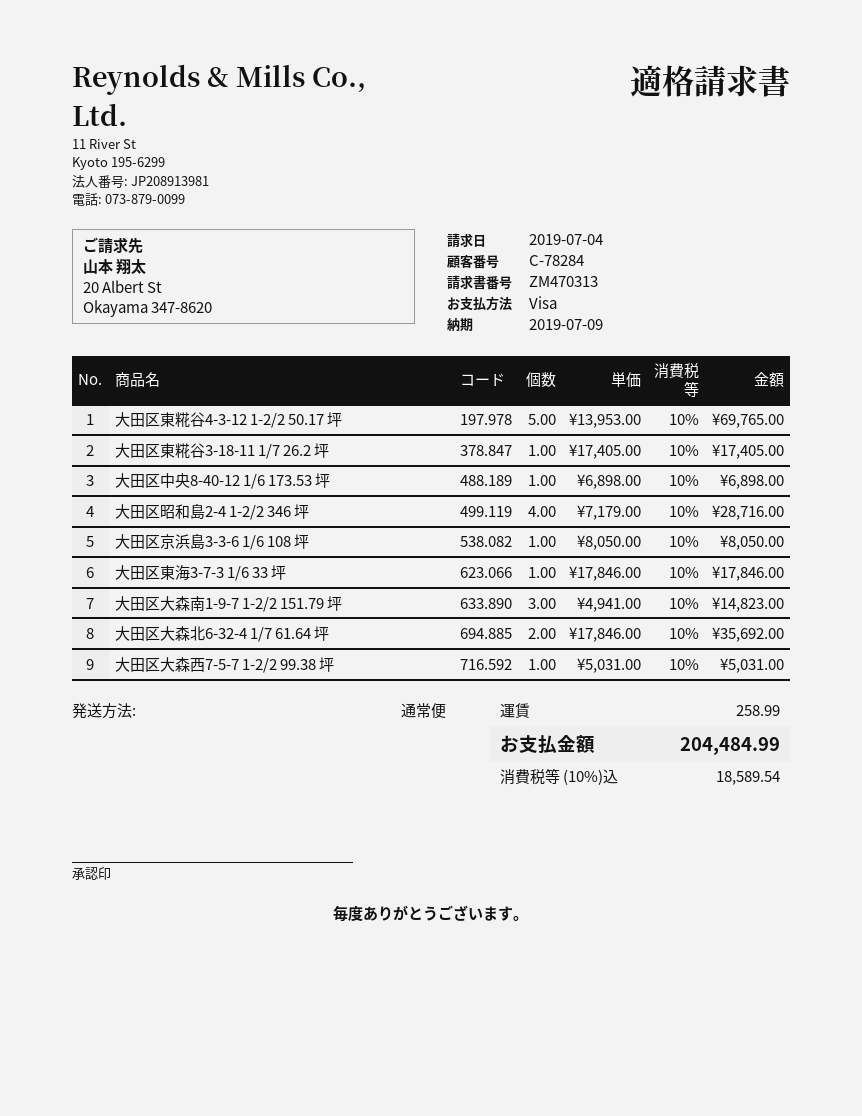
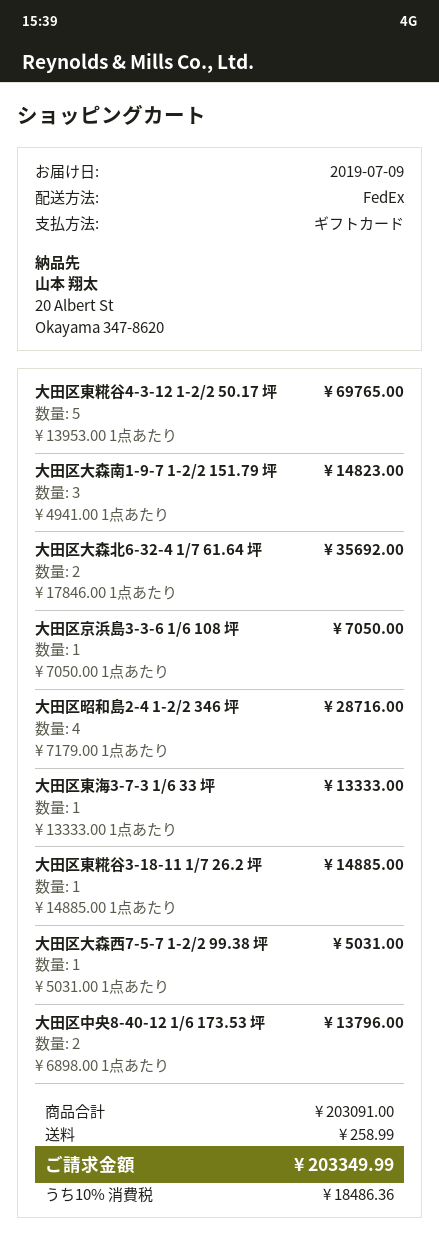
payment method: Visa -> gift card
shipping method: standard -> FedEx
大田区東糀谷3-18-11 1/7 26.2 坪: 1 x 17405.00 = 17405.00 -> 1 x 14885.00 = 14885.00
大田区中央8-40-12 1/6 173.53 坪: 1 x 6898.00 = 6898.00 -> 2 x 6898.00 = 13796.00
大田区京浜島3-3-6 1/6 108 坪: 1 x 8050.00 = 8050.00 -> 1 x 7050.00 = 7050.00
大田区東海3-7-3 1/6 33 坪: 1 x 17846.00 = 17846.00 -> 1 x 13333.00 = 13333.00
tax: 10% = 18589.54 -> 10% = 18486.36
total: 204484.99 -> 203349.99

